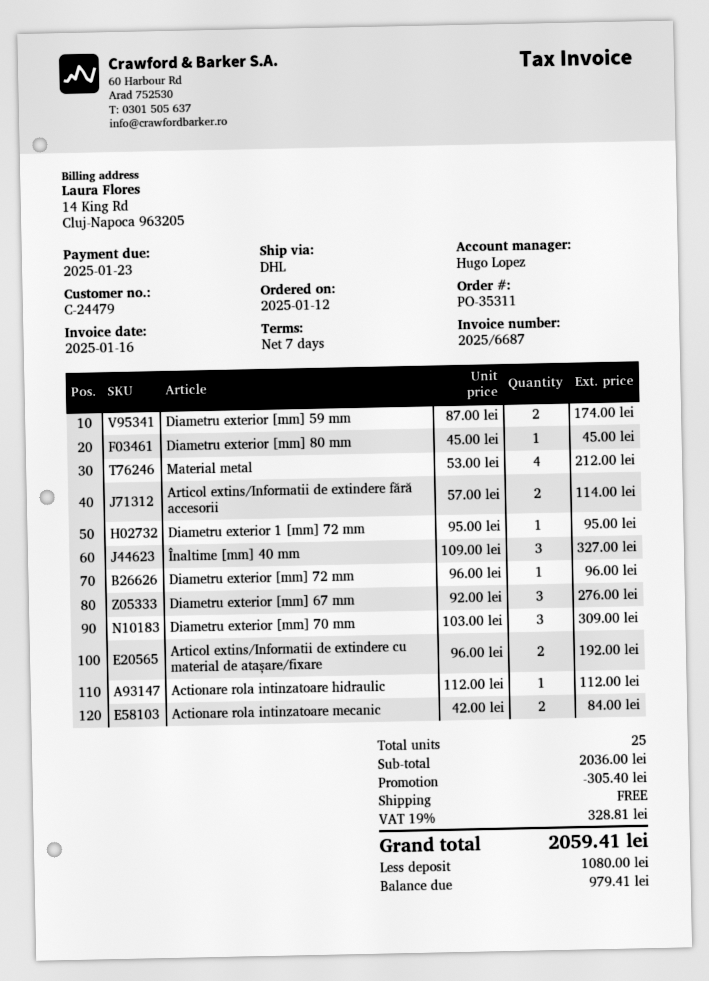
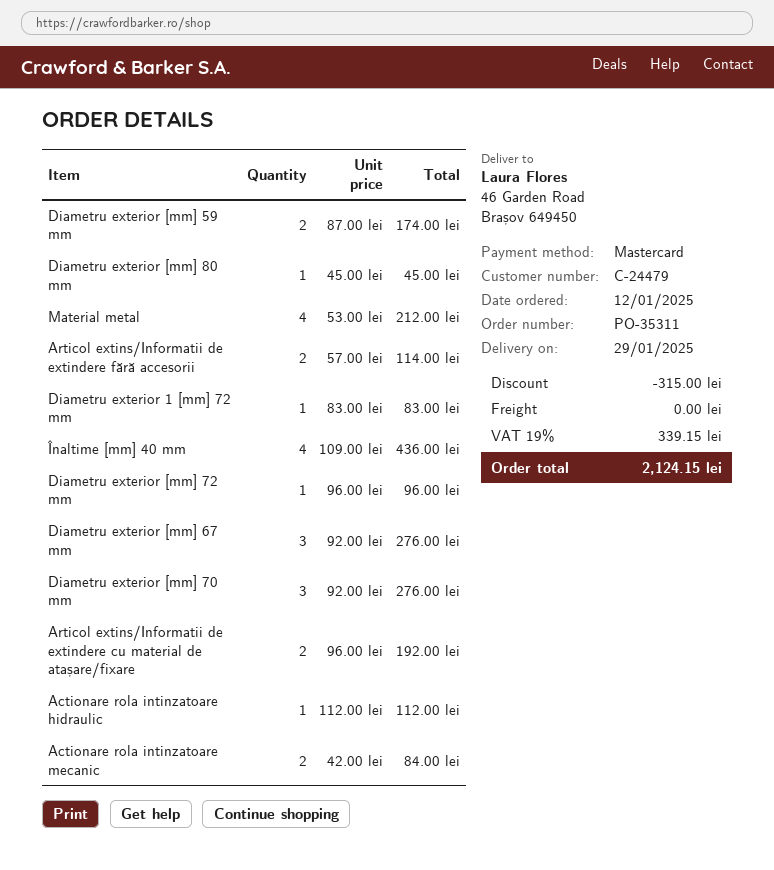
Diametru exterior 1 [mm] 72 mm: 1 x 95.00 = 95.00 -> 1 x 83.00 = 83.00
Înaltime [mm] 40 mm: 3 x 109.00 = 327.00 -> 4 x 109.00 = 436.00
Diametru exterior [mm] 70 mm: 3 x 103.00 = 309.00 -> 3 x 92.00 = 276.00
discount: 305.40 -> 315.00
tax: 19% = 328.81 -> 19% = 339.15
total: 2059.41 -> 2124.15

